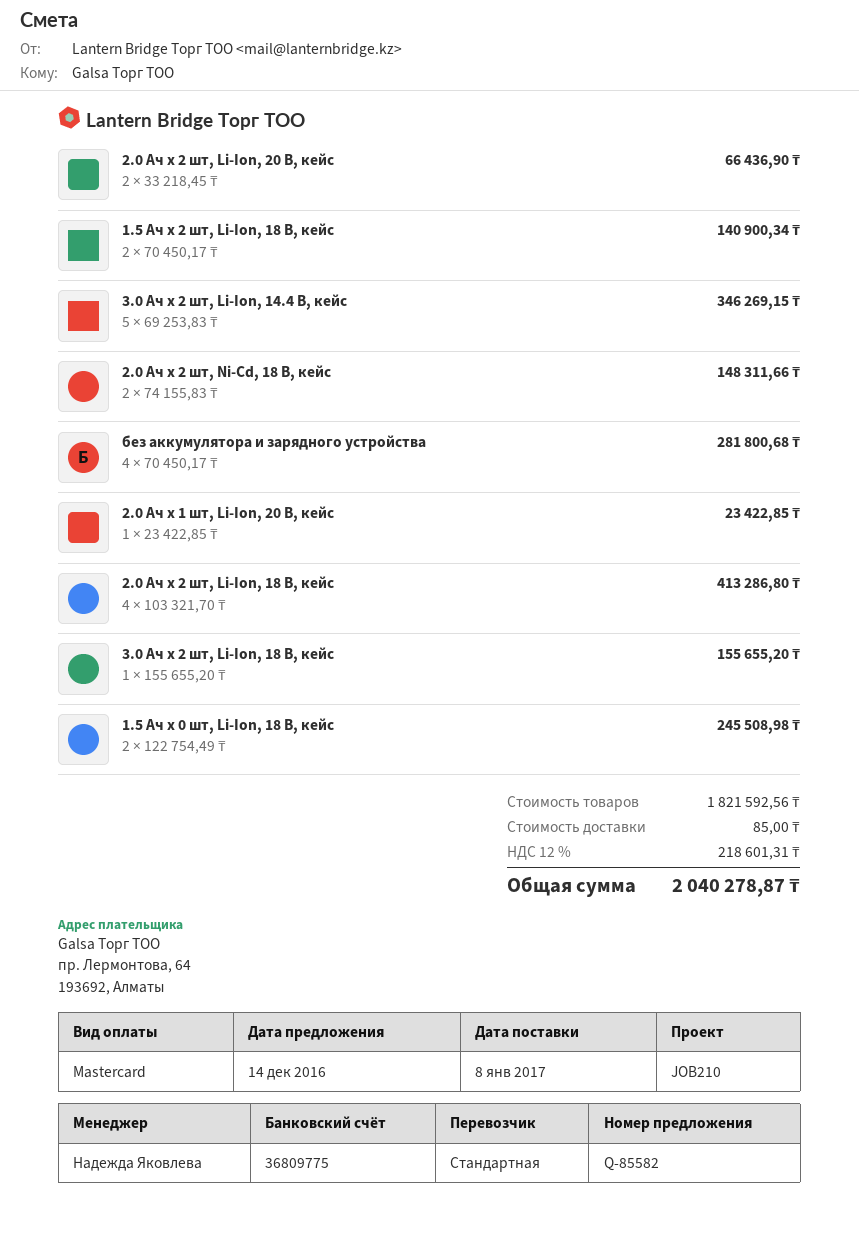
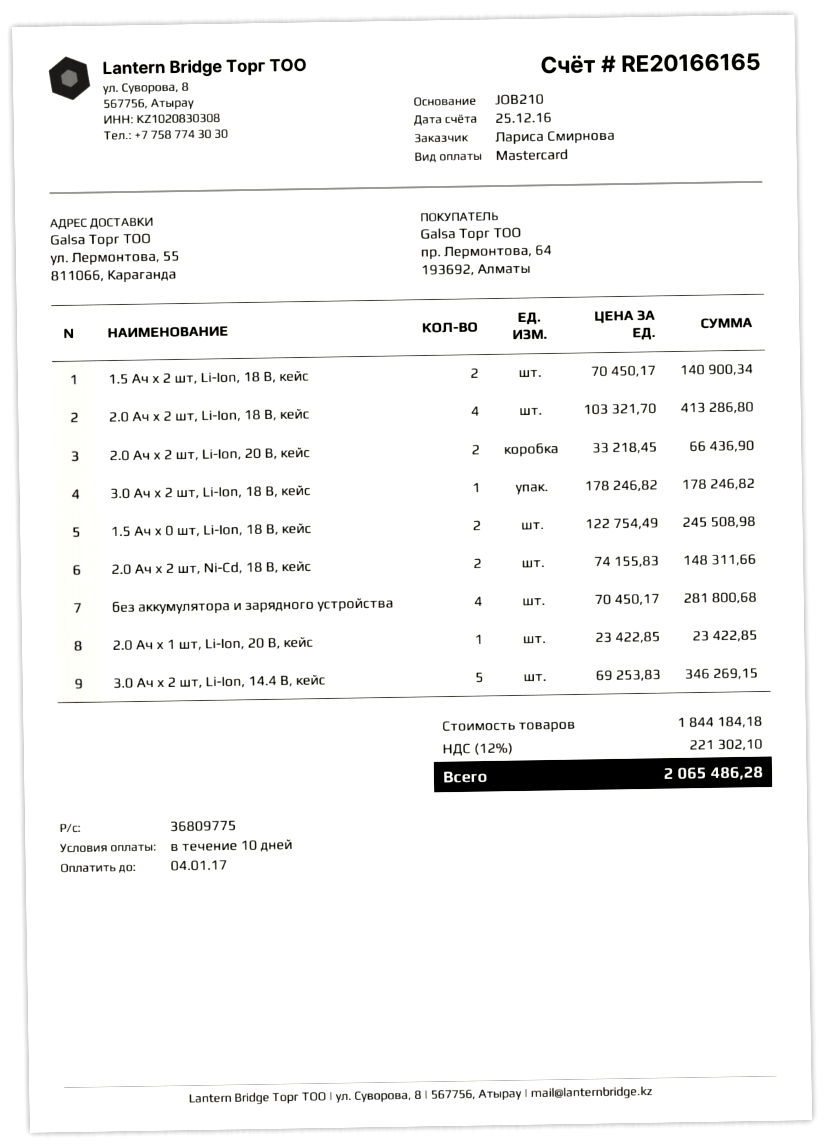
3.0 Ач x 2 шт, Li-Ion, 18 В, кейс: 1 x 155655.20 = 155655.20 -> 1 x 178246.82 = 178246.82
subtotal: 1821592.56 -> 1844184.18
shipping: 85.00 -> none
tax: 12% = 218601.31 -> 12% = 221302.10
total: 2040278.87 -> 2065486.28

